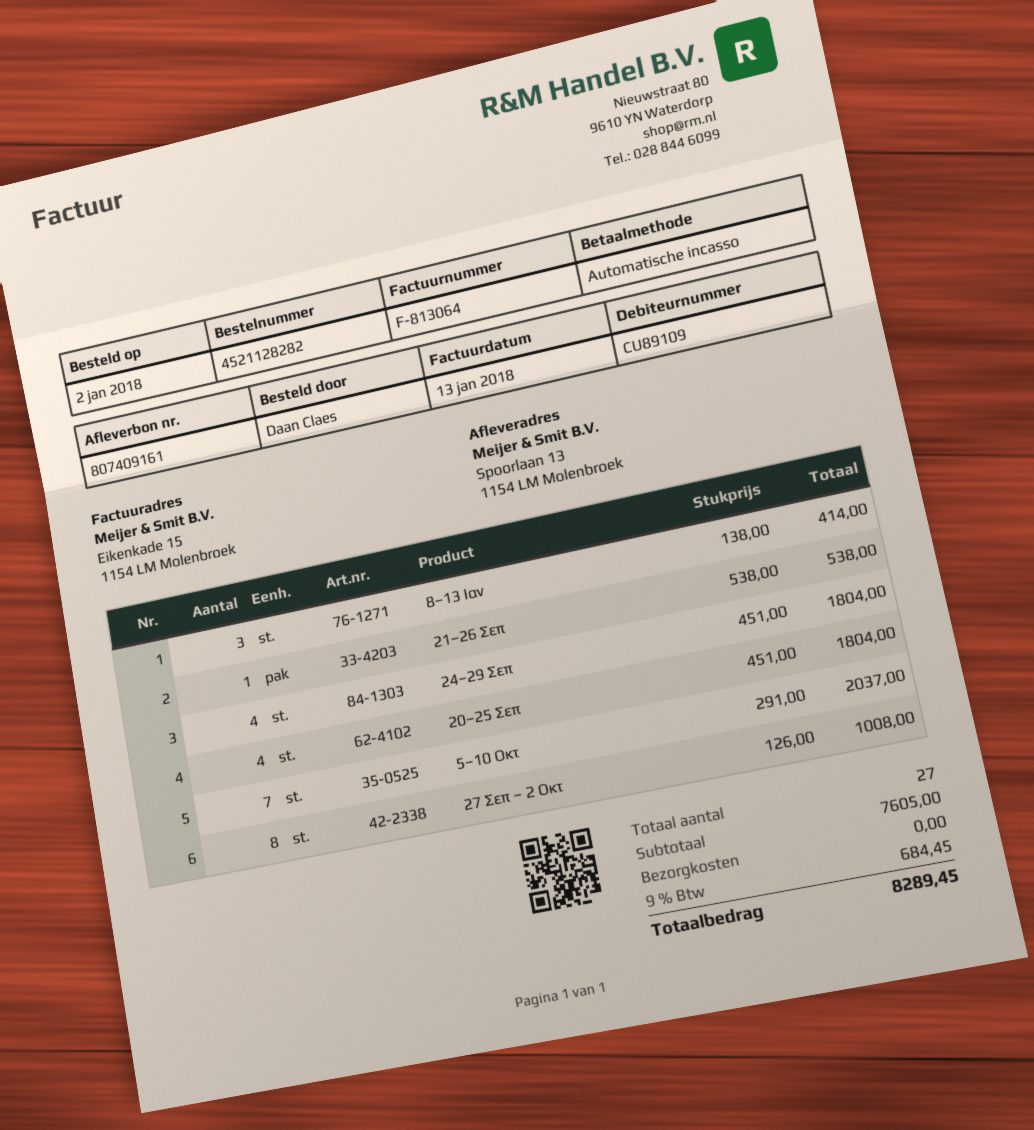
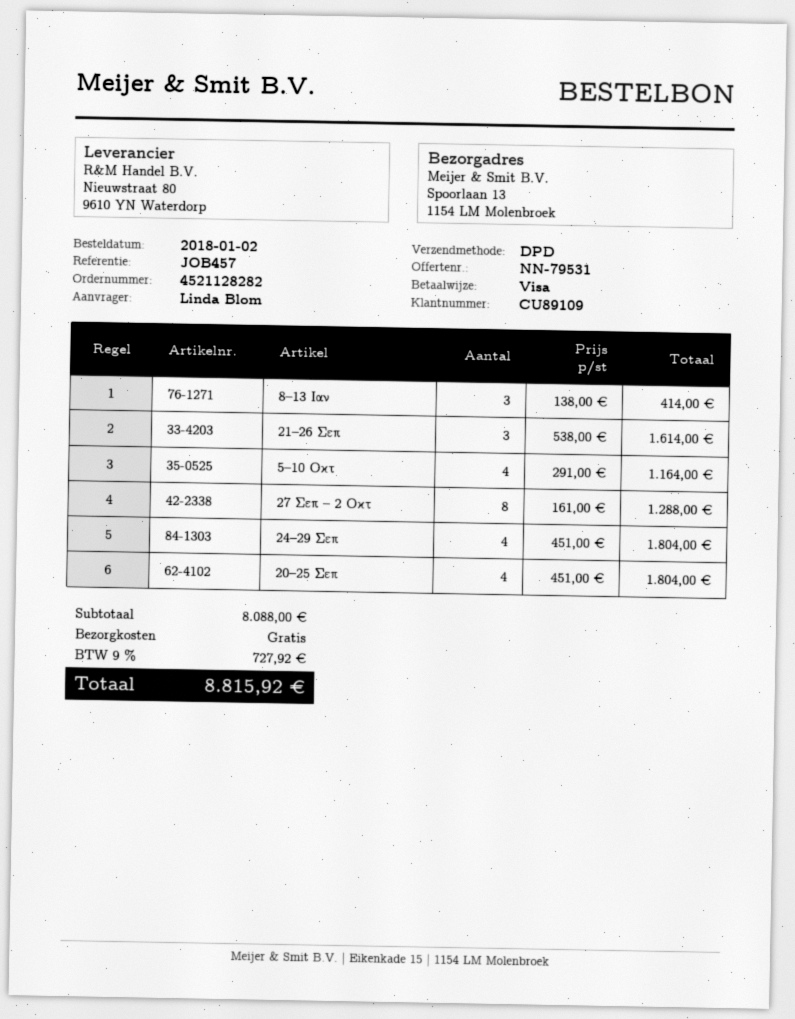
ordered by: Daan Claes -> Linda Blom
payment method: direct debit -> Visa
21–26 Σεπ: 1 x 538.00 = 538.00 -> 3 x 538.00 = 1614.00
5–10 Οκτ: 7 x 291.00 = 2037.00 -> 4 x 291.00 = 1164.00
27 Σεπ – 2 Οκτ: 8 x 126.00 = 1008.00 -> 8 x 161.00 = 1288.00
subtotal: 7605.00 -> 8088.00
tax: 9% = 684.45 -> 9% = 727.92
total: 8289.45 -> 8815.92

